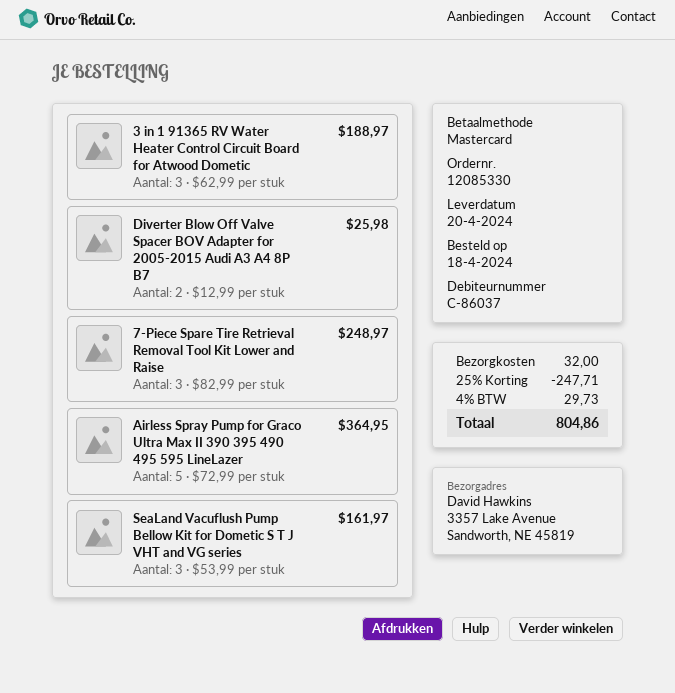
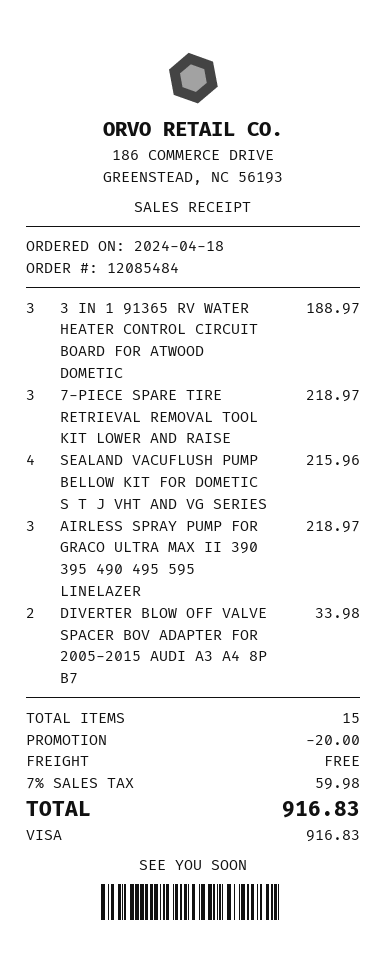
order number: 12085330 -> 12085484
payment method: Mastercard -> Visa
Diverter Blow Off Valve Spacer BOV Adapter for 2005-2015 Audi A3 A4 8P B7: 2 for 25.98 -> 2 for 33.98
7-Piece Spare Tire Retrieval Removal Tool Kit Lower and Raise: 3 for 248.97 -> 3 for 218.97
Airless Spray Pump for Graco Ultra Max II 390 395 490 495 595 LineLazer: 5 for 364.95 -> 3 for 218.97
SeaLand Vacuflush Pump Bellow Kit for Dometic S T J VHT and VG series: 3 for 161.97 -> 4 for 215.96
discount: 247.71 -> 20.00
shipping: 32.00 -> 0.00
tax: 4% = 29.73 -> 7% = 59.98
total: 804.86 -> 916.83

